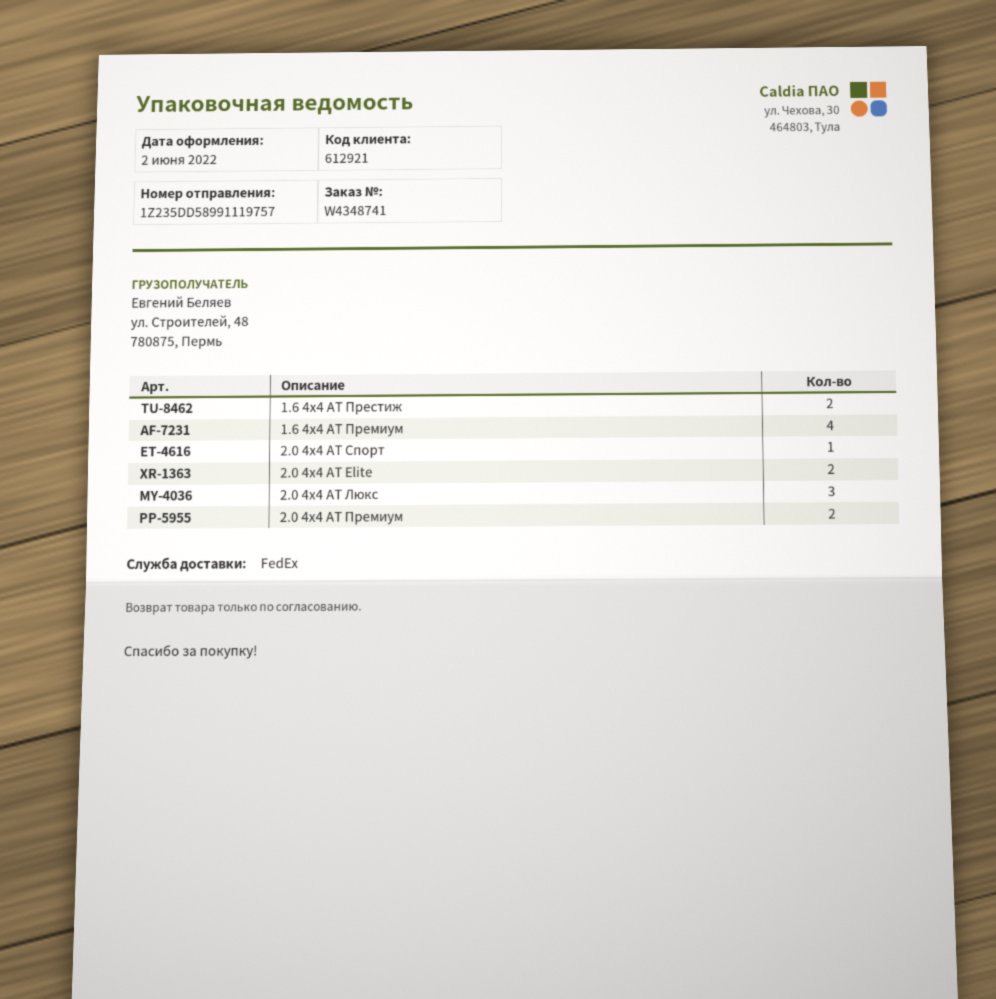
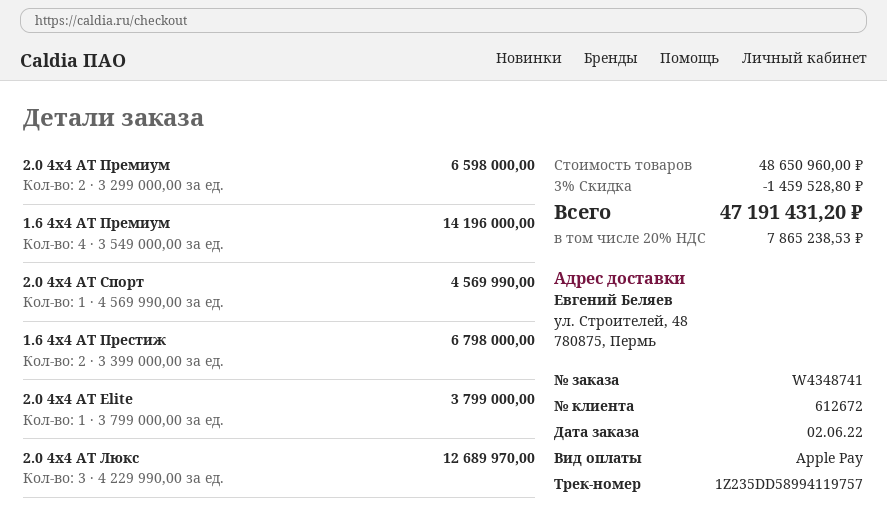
customer number: 612921 -> 612672
tracking number: 1Z235DD58991119757 -> 1Z235DD58994119757
2.0 4x4 AT Elite: 2 -> 1

